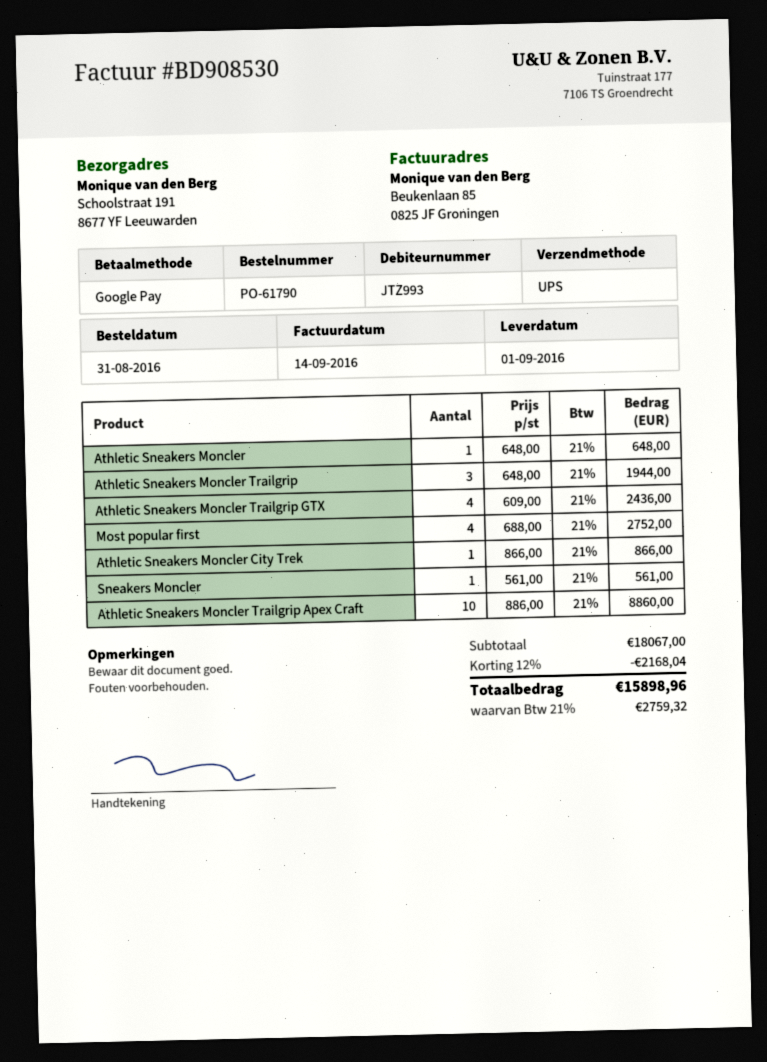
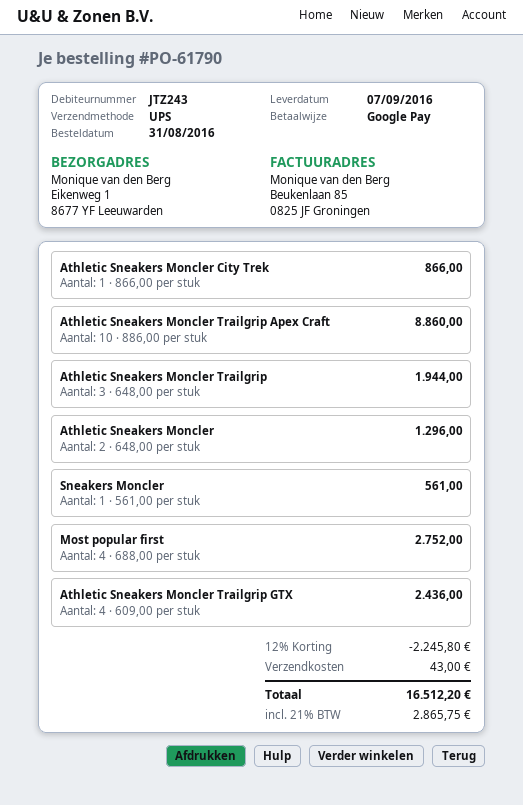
delivery date: 2016-09-01 -> 2016-09-07
customer number: JTZ993 -> JTZ243
ship to: Schoolstraat 191, 8677 YF Leeuwarden -> Eikenweg 1, 8677 YF Leeuwarden
Athletic Sneakers Moncler: 1 x 648.00 = 648.00 -> 2 x 648.00 = 1296.00
discount: 12% = 2168.04 -> 12% = 2245.80
shipping: none -> 43.00
tax: 21% = 2759.32 -> 21% = 2865.75
total: 15898.96 -> 16512.20

